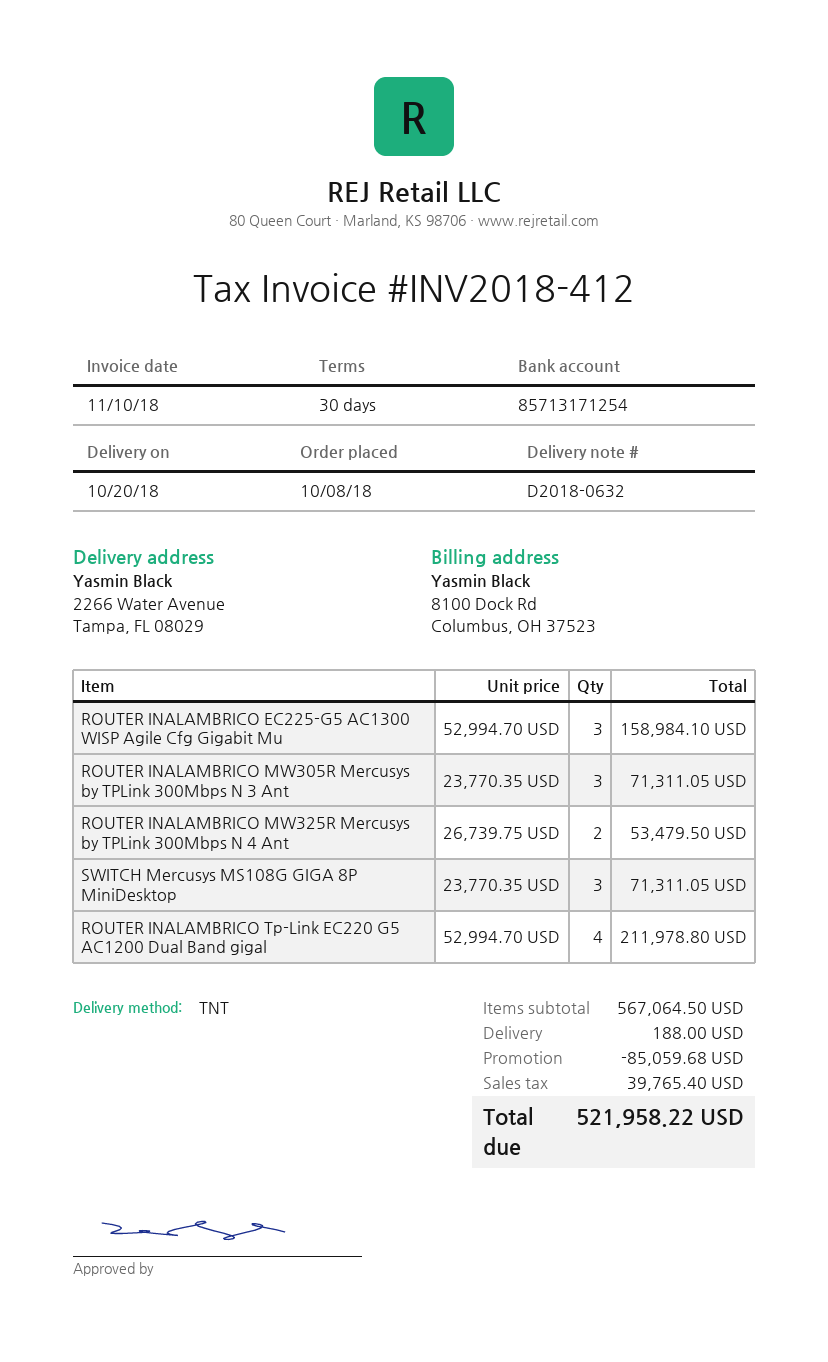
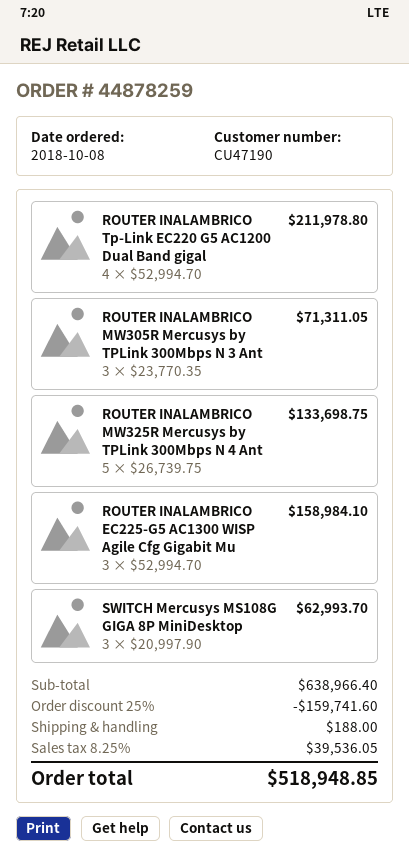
ROUTER INALAMBRICO MW325R Mercusys by TPLink 300Mbps N 4 Ant: 2 x 26739.75 = 53479.50 -> 5 x 26739.75 = 133698.75
SWITCH Mercusys MS108G GIGA 8P MiniDesktop: 3 x 23770.35 = 71311.05 -> 3 x 20997.90 = 62993.70
subtotal: 567064.50 -> 638966.40
discount: 85059.68 -> 159741.60
tax: 39765.40 -> 39536.05
total: 521958.22 -> 518948.85

